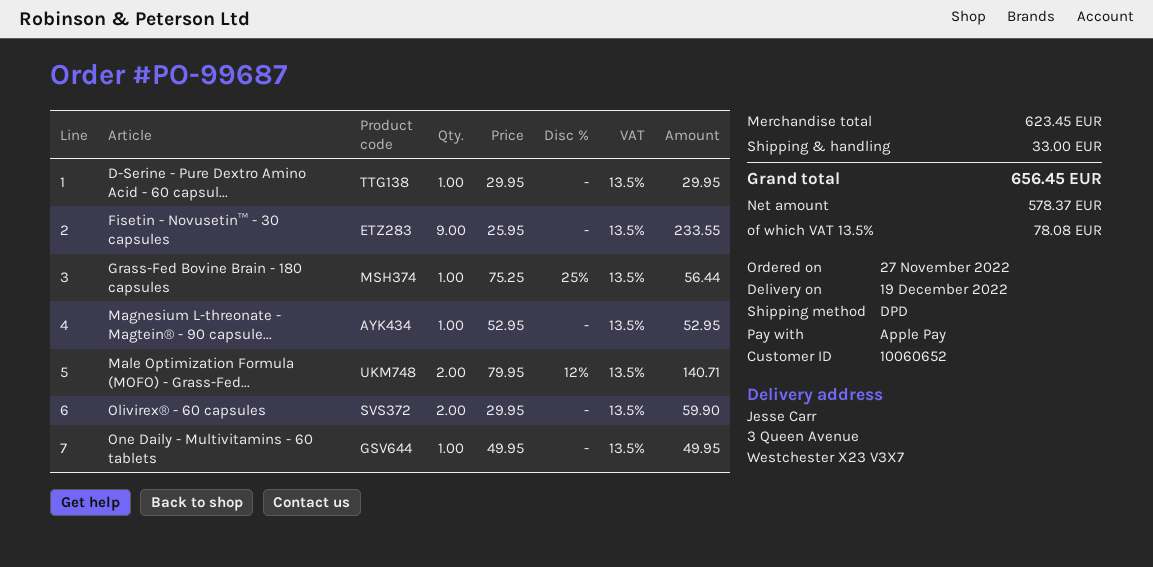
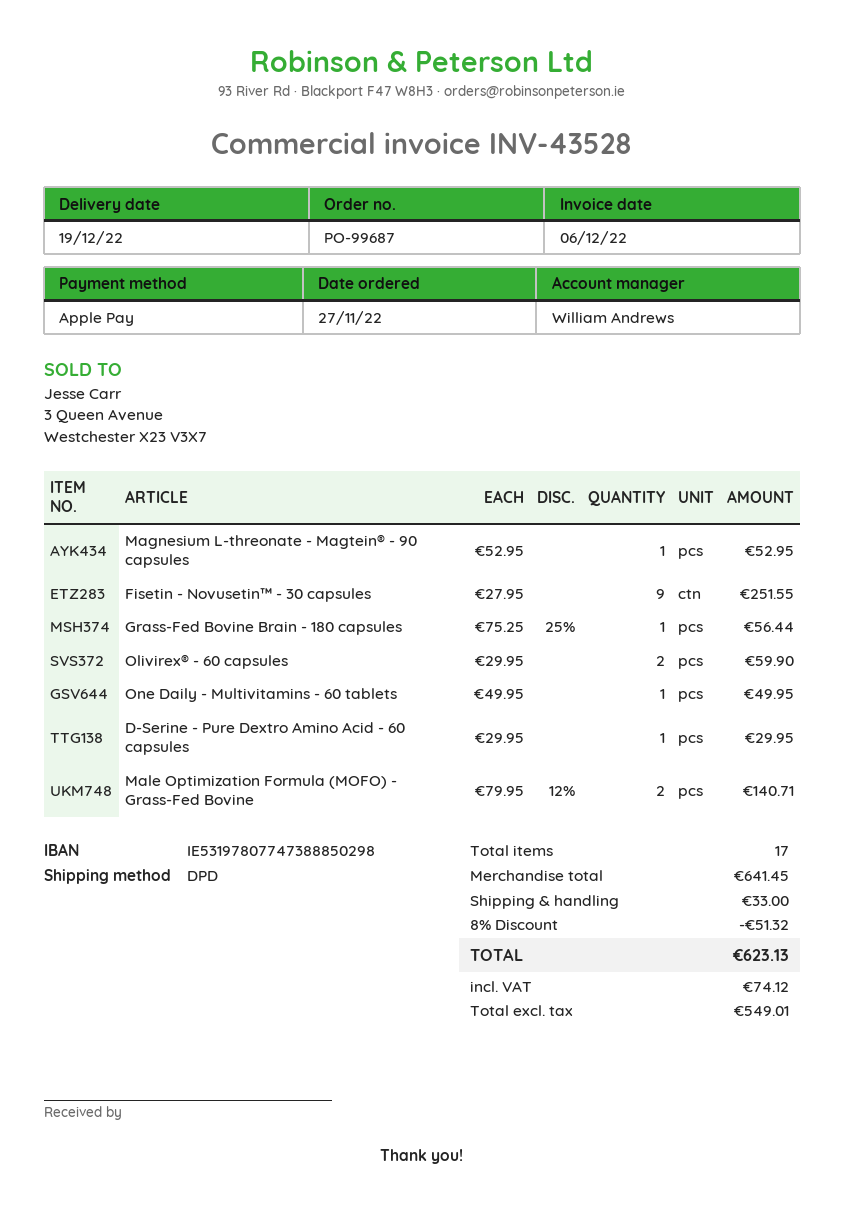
Fisetin - Novusetin™ - 30 capsules: 9 x 25.95 = 233.55 -> 9 x 27.95 = 251.55
subtotal: 623.45 -> 641.45
discount: none -> 8% = 51.32
net: 578.37 -> 549.01
tax: 78.08 -> 74.12
total: 656.45 -> 623.13

